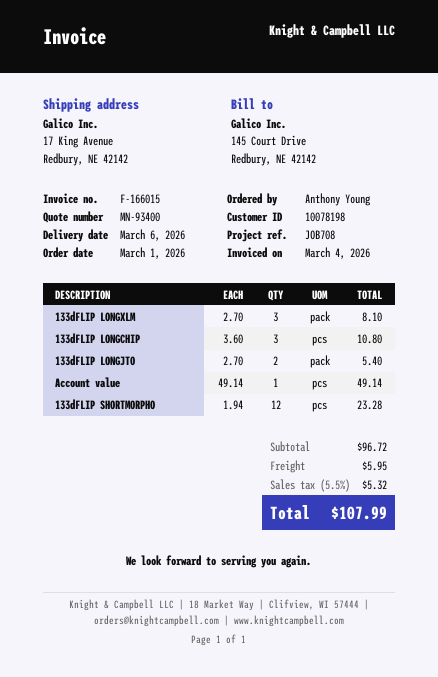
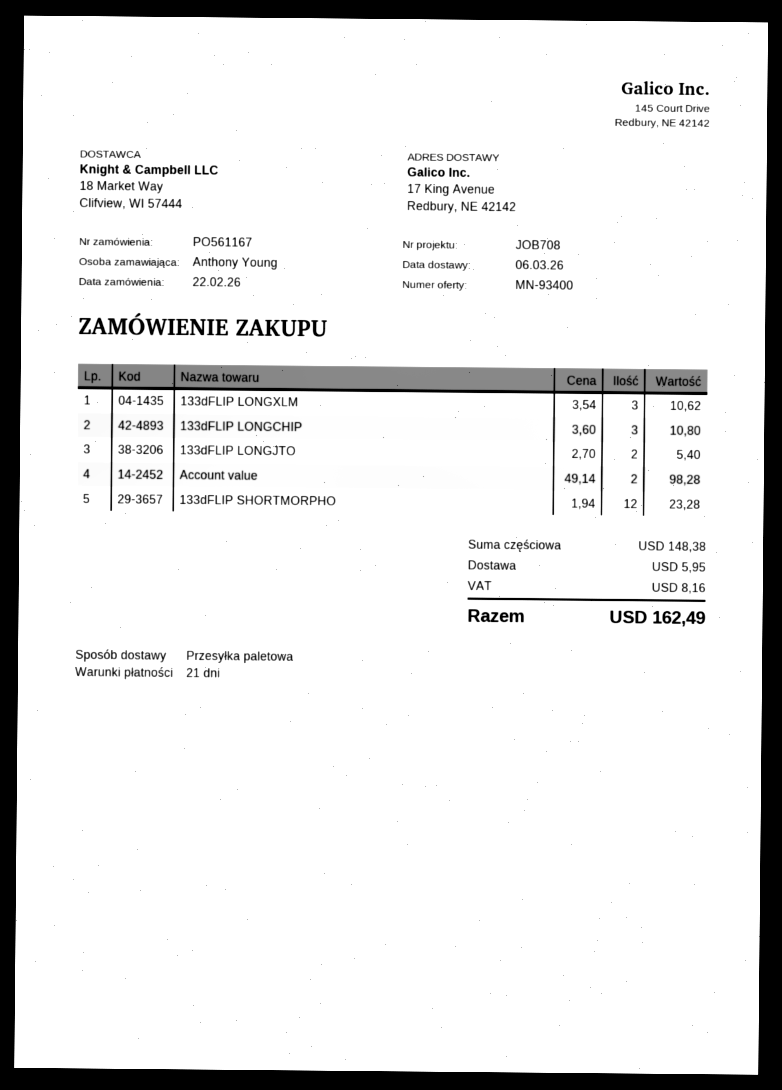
order date: 2026-03-01 -> 2026-02-22
133dFLIP LONGXLM: 3 x 2.70 = 8.10 -> 3 x 3.54 = 10.62
Account value: 1 x 49.14 = 49.14 -> 2 x 49.14 = 98.28
subtotal: 96.72 -> 148.38
tax: 5.32 -> 8.16
total: 107.99 -> 162.49

